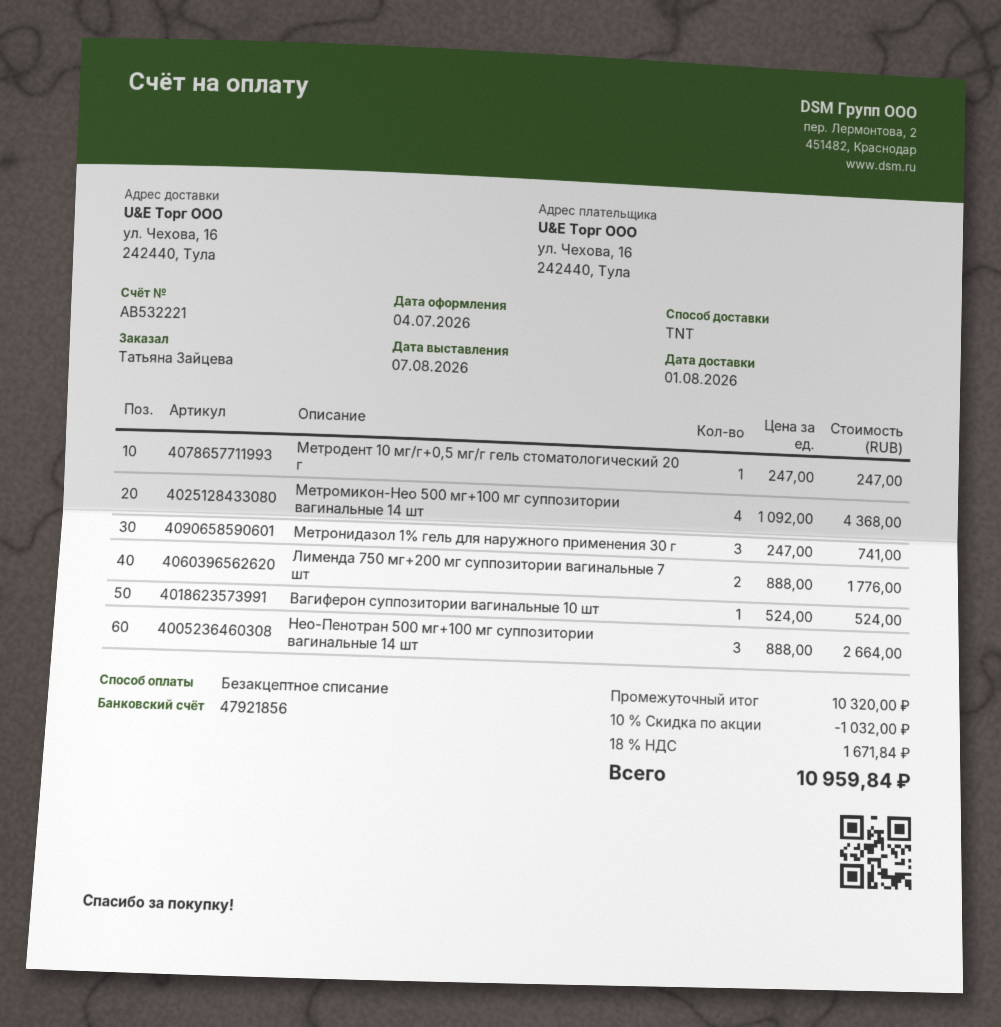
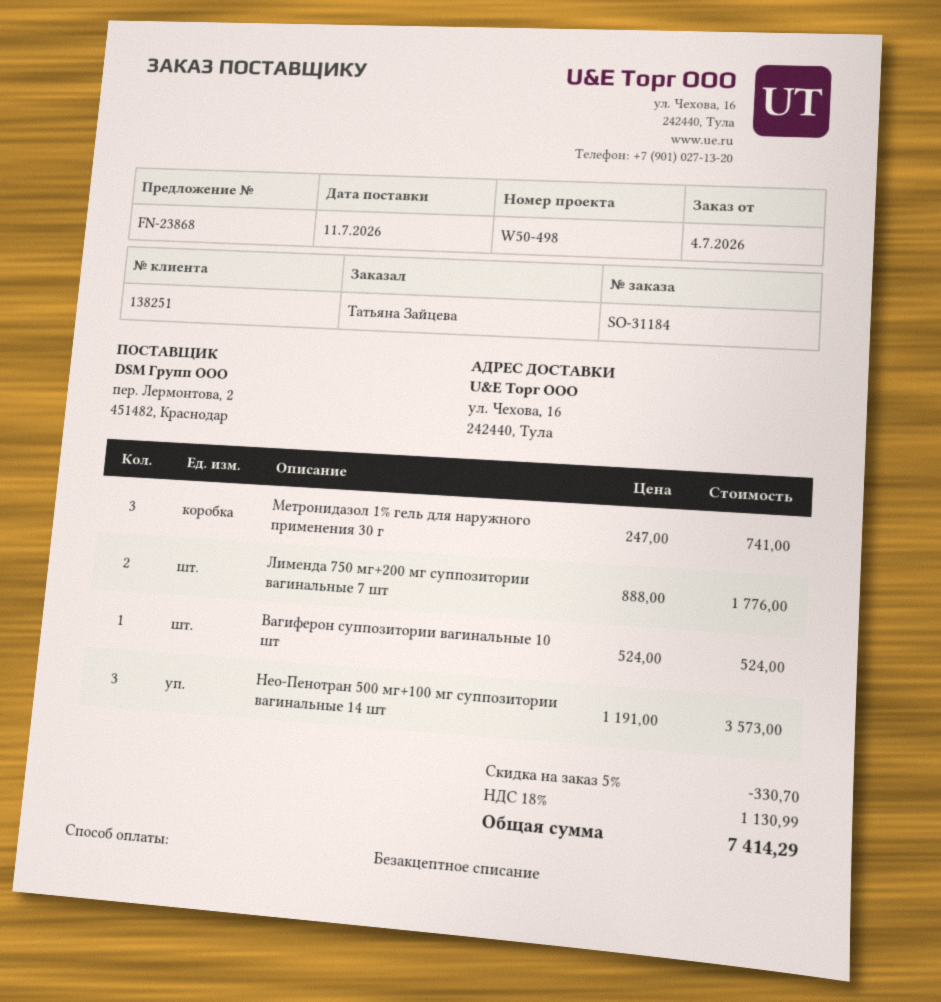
delivery date: 2026-08-01 -> 2026-07-11
Метродент 10 мг/г+0,5 мг/г гель стоматологический 20 г: 1 x 247.00 = 247.00 -> none
Метромикон-Нео 500 мг+100 мг суппозитории вагинальные 14 шт: 4 x 1092.00 = 4368.00 -> none
Нео-Пенотран 500 мг+100 мг суппозитории вагинальные 14 шт: 3 x 888.00 = 2664.00 -> 3 x 1191.00 = 3573.00
discount: 10% = 1032.00 -> 5% = 330.70
tax: 18% = 1671.84 -> 18% = 1130.99
total: 10959.84 -> 7414.29

